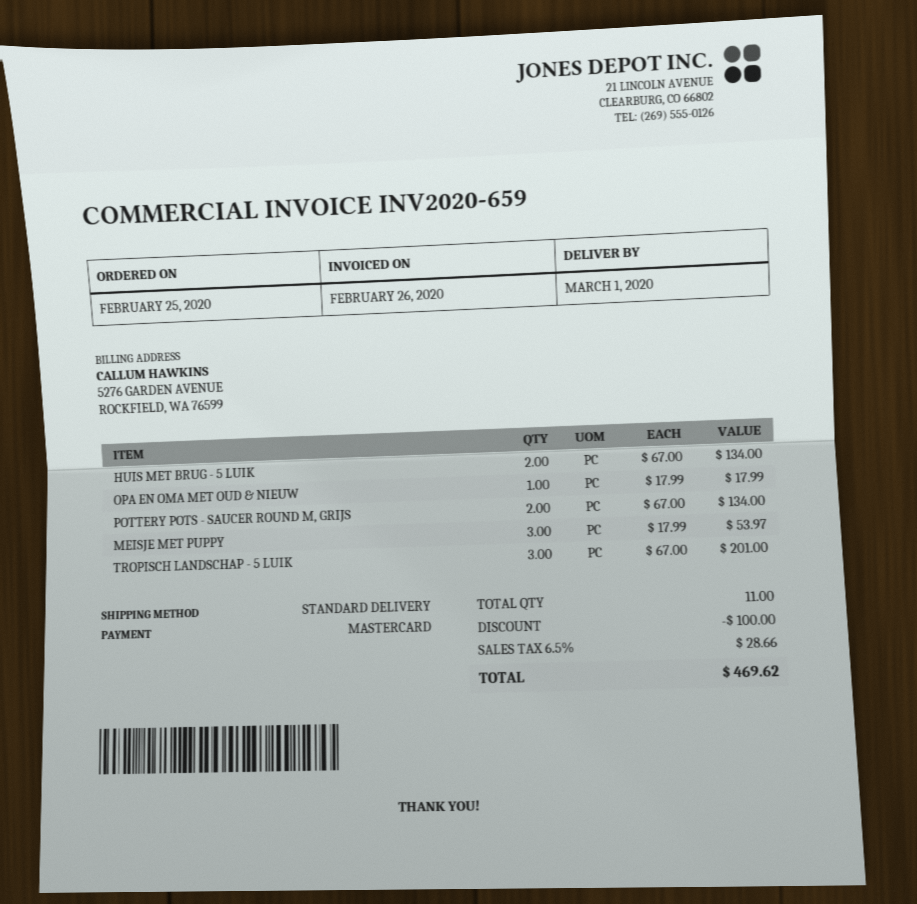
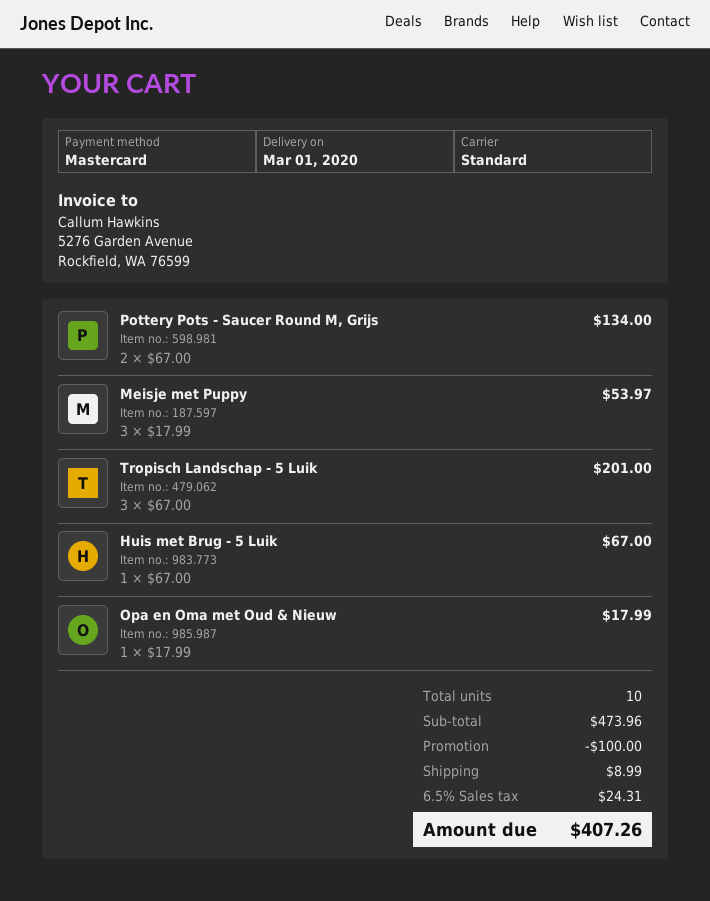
HUIS MET BRUG - 5 LUIK: 2 x 67.00 = 134.00 -> 1 x 67.00 = 67.00
total quantity: 11 -> 10
shipping: none -> 8.99
tax: 6.5% = 28.66 -> 6.5% = 24.31
total: 469.62 -> 407.26

